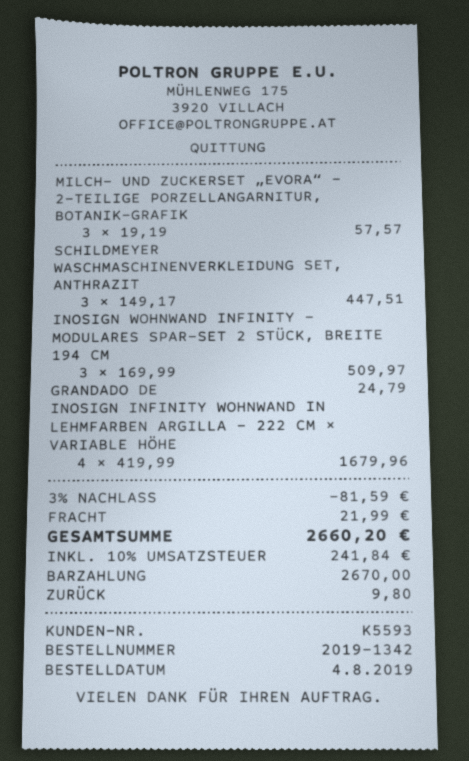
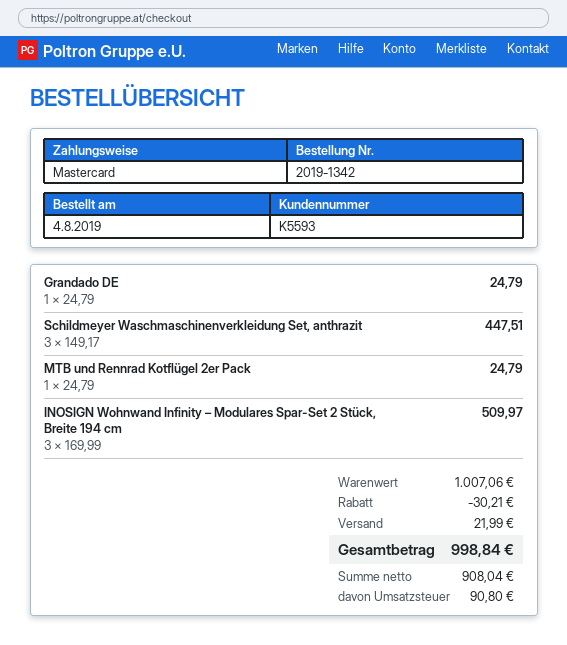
payment method: cash -> Mastercard
MILCH‑ UND ZUCKERSET „EVORA“ – 2‑TEILIGE PORZELLANGARNITUR, BOTANIK‑GRAFIK: 3 x 19.19 = 57.57 -> none
INOSIGN INFINITY WOHNWAND IN LEHMFARBEN ARGILLA – 222 CM × VARIABLE HÖHE: 4 x 419.99 = 1679.96 -> none
MTB und Rennrad Kotflügel 2er Pack: none -> 1 x 24.79 = 24.79
discount: 81.59 -> 30.21
tax: 241.84 -> 90.80
total: 2660.20 -> 998.84

